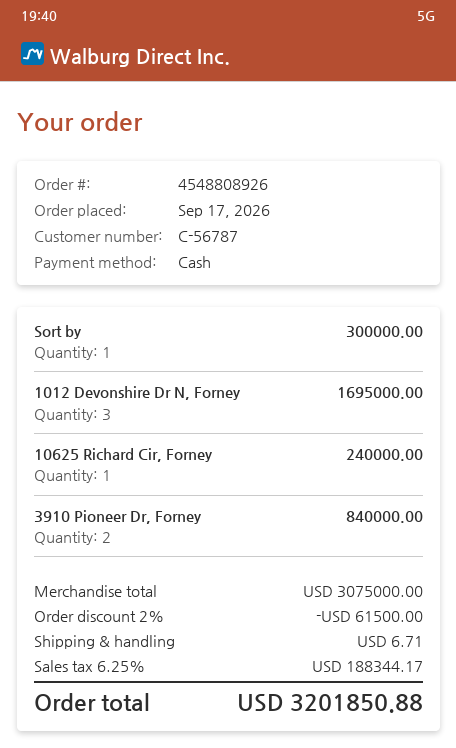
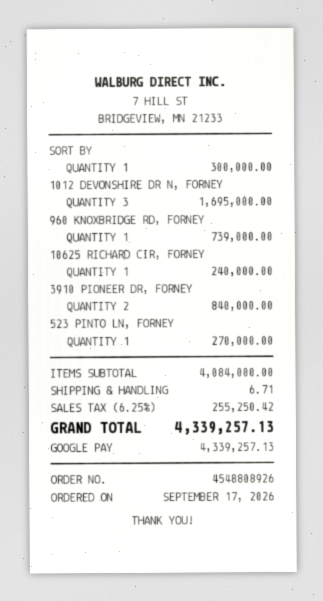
payment method: cash -> Google Pay
960 KNOXBRIDGE RD, FORNEY: none -> 1 for 739000.00
523 PINTO LN, FORNEY: none -> 1 for 270000.00
subtotal: 3075000.00 -> 4084000.00
discount: 2% = 61500.00 -> none
tax: 6.25% = 188344.17 -> 6.25% = 255250.42
total: 3201850.88 -> 4339257.13

